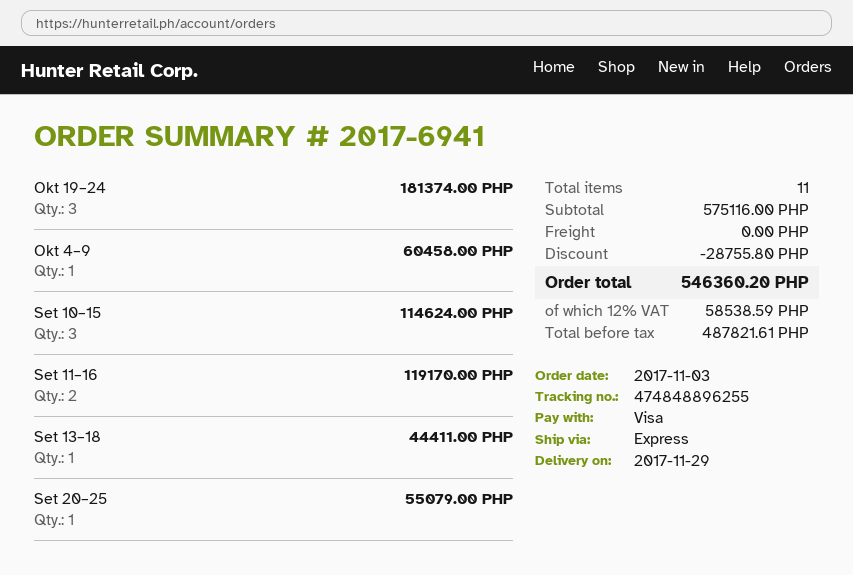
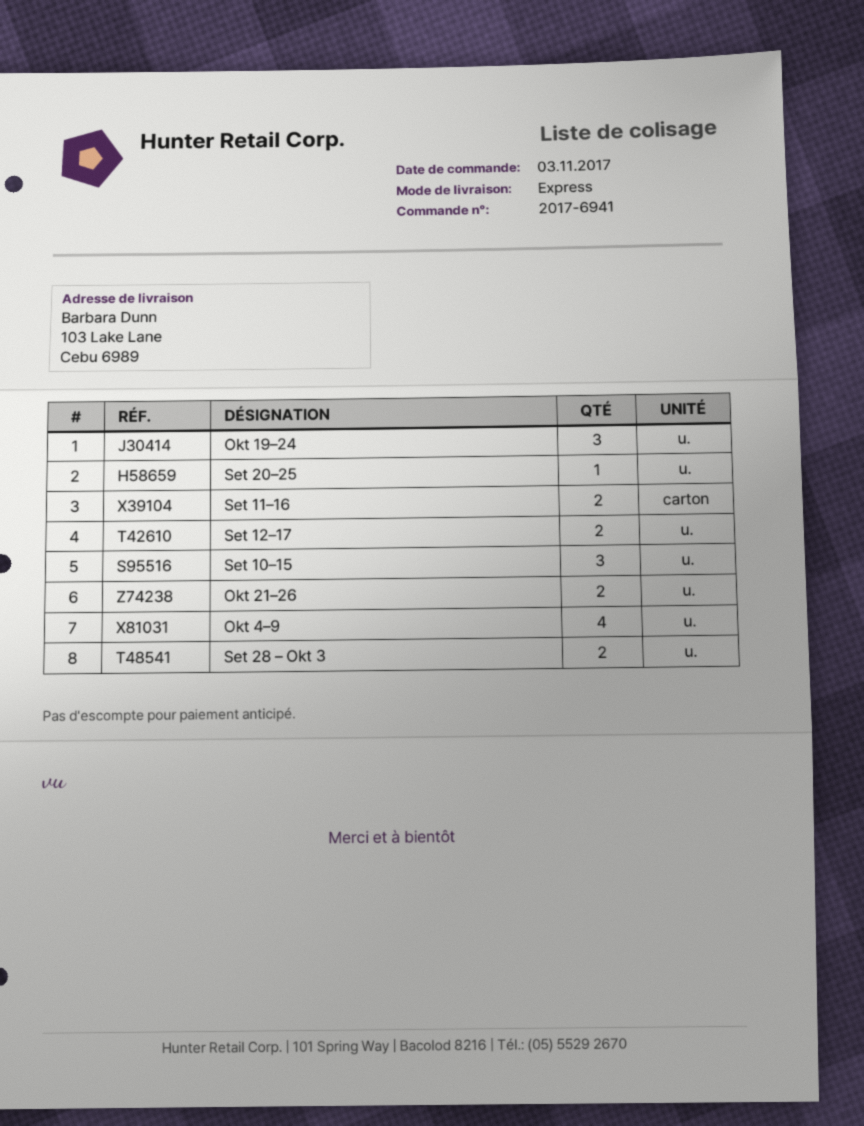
Okt 4–9: 1 -> 4
Set 13–18: 1 -> none
Set 12–17: none -> 2
Okt 21–26: none -> 2
Set 28 – Okt 3: none -> 2

